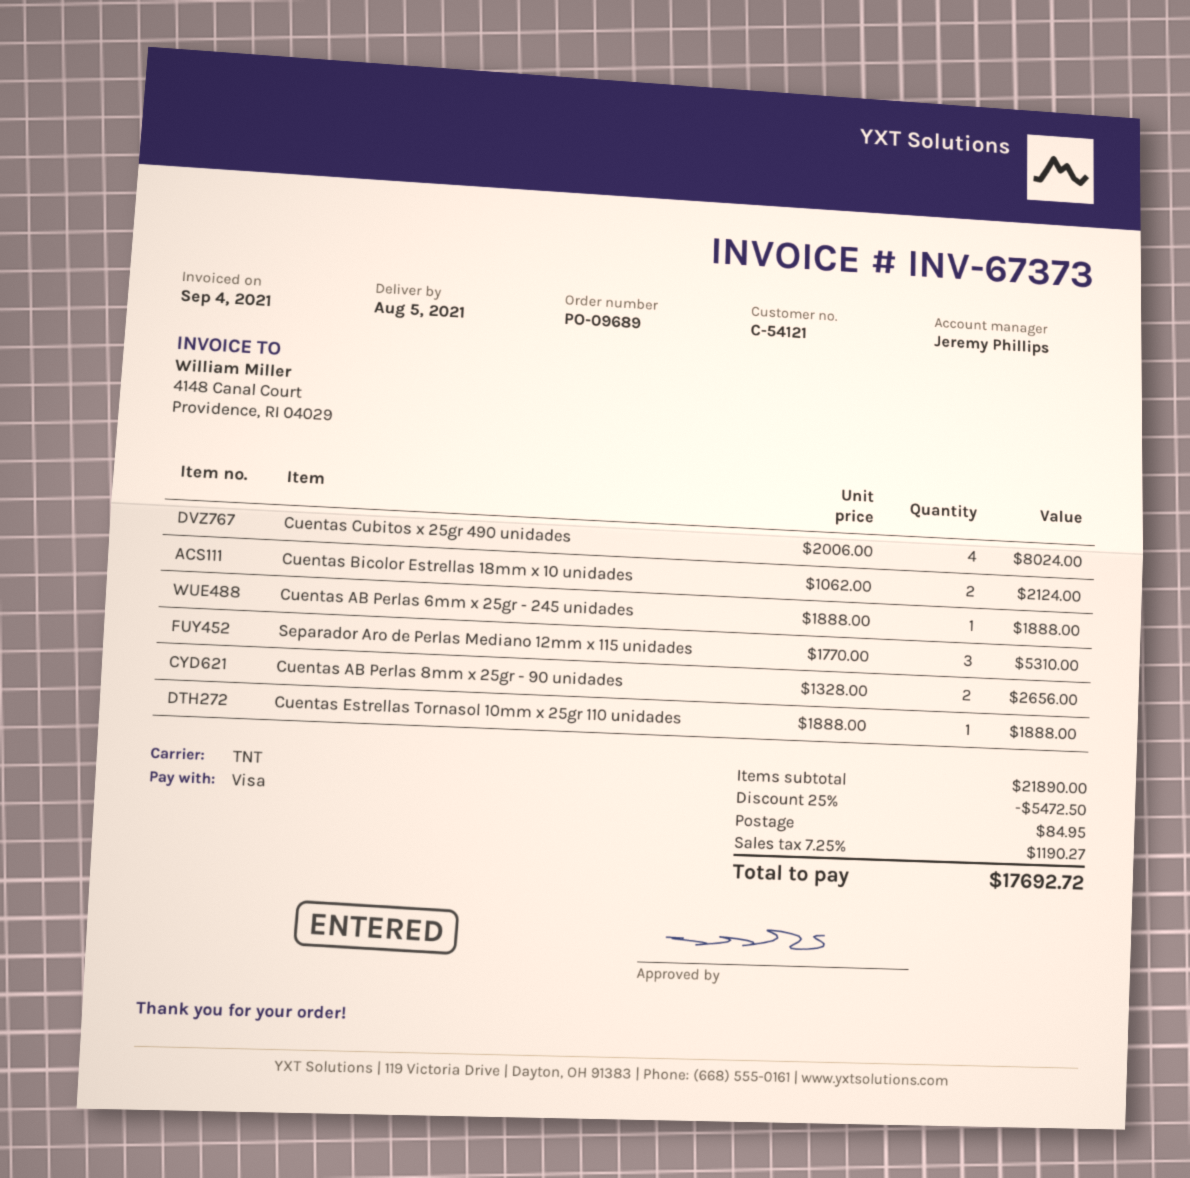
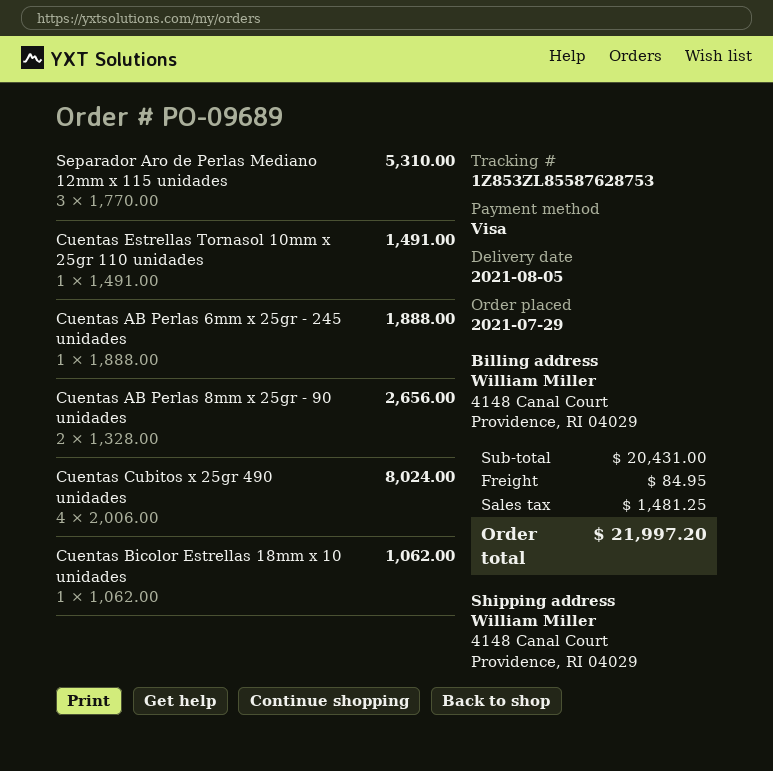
Cuentas Bicolor Estrellas 18mm x 10 unidades: 2 x 1062.00 = 2124.00 -> 1 x 1062.00 = 1062.00
Cuentas Estrellas Tornasol 10mm x 25gr 110 unidades: 1 x 1888.00 = 1888.00 -> 1 x 1491.00 = 1491.00
subtotal: 21890.00 -> 20431.00
discount: 25% = 5472.50 -> none
tax: 1190.27 -> 1481.25
total: 17692.72 -> 21997.20

